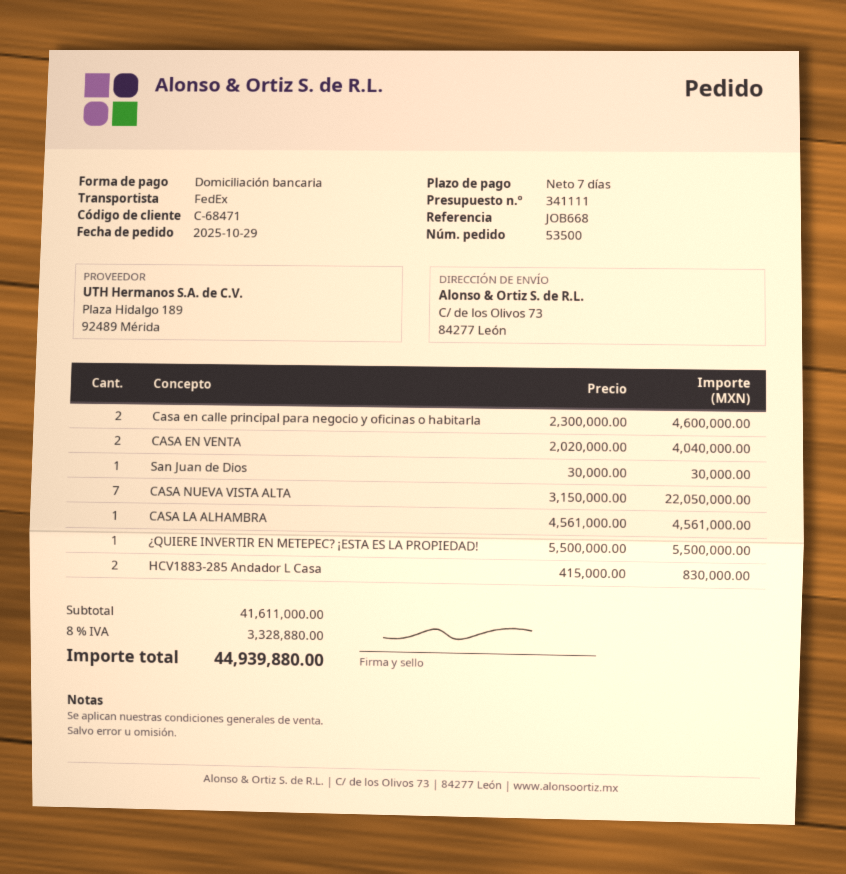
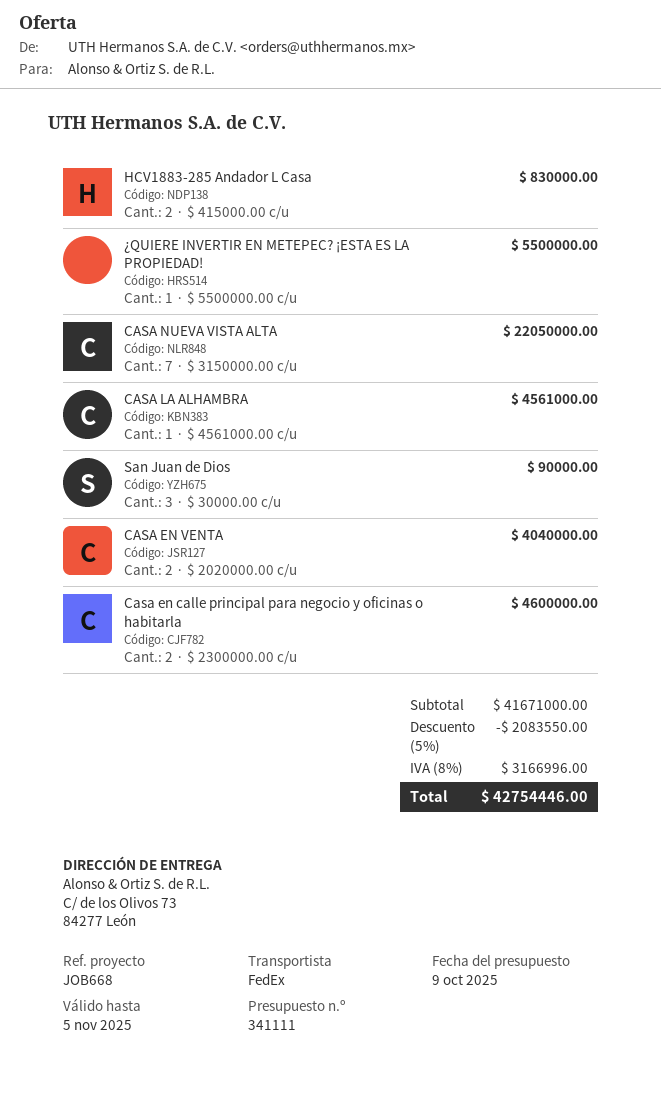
San Juan de Dios: 1 x 30000.00 = 30000.00 -> 3 x 30000.00 = 90000.00
subtotal: 41611000.00 -> 41671000.00
discount: none -> 5% = 2083550.00
tax: 8% = 3328880.00 -> 8% = 3166996.00
total: 44939880.00 -> 42754446.00

